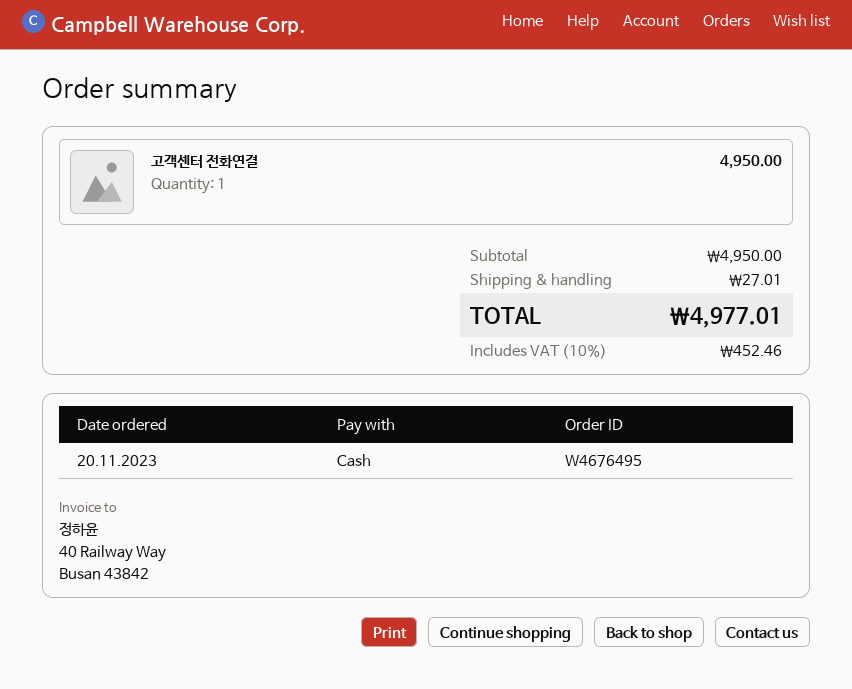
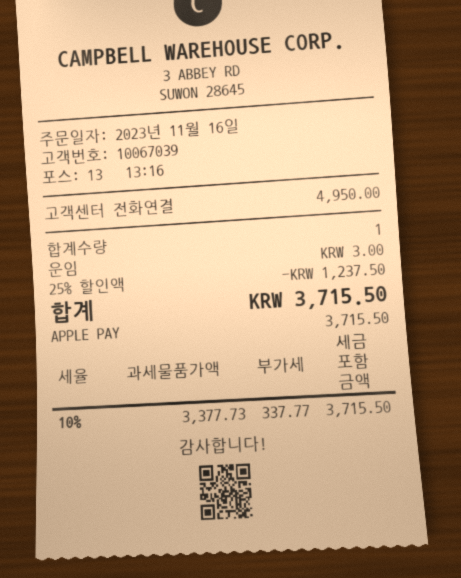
order date: 2023-11-20 -> 2023-11-16
payment method: cash -> Apple Pay
discount: none -> 25% = 1237.50
shipping: 27.01 -> 3.00
tax: 10% = 452.46 -> 10% = 337.77
total: 4977.01 -> 3715.50

